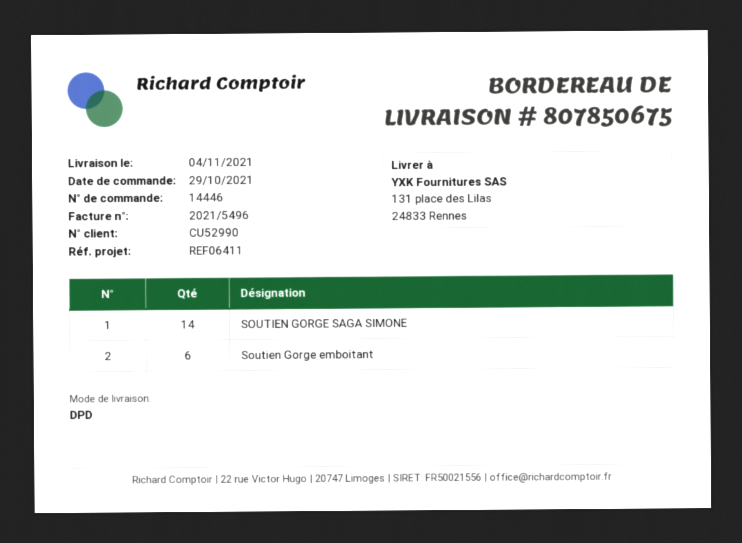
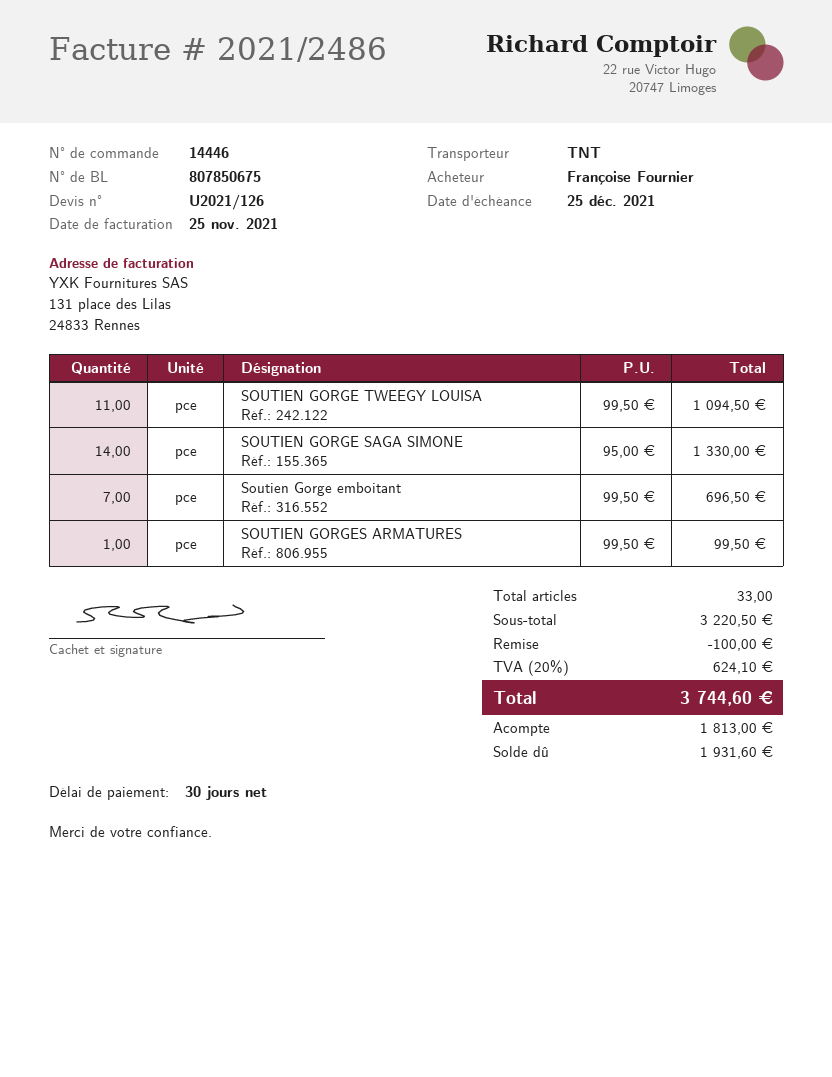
invoice number: 2021/5496 -> 2021/2486
shipping method: DPD -> TNT
Soutien Gorge emboitant: 6 -> 7
SOUTIEN GORGE TWEEGY LOUISA: none -> 11
SOUTIEN GORGES ARMATURES: none -> 1

